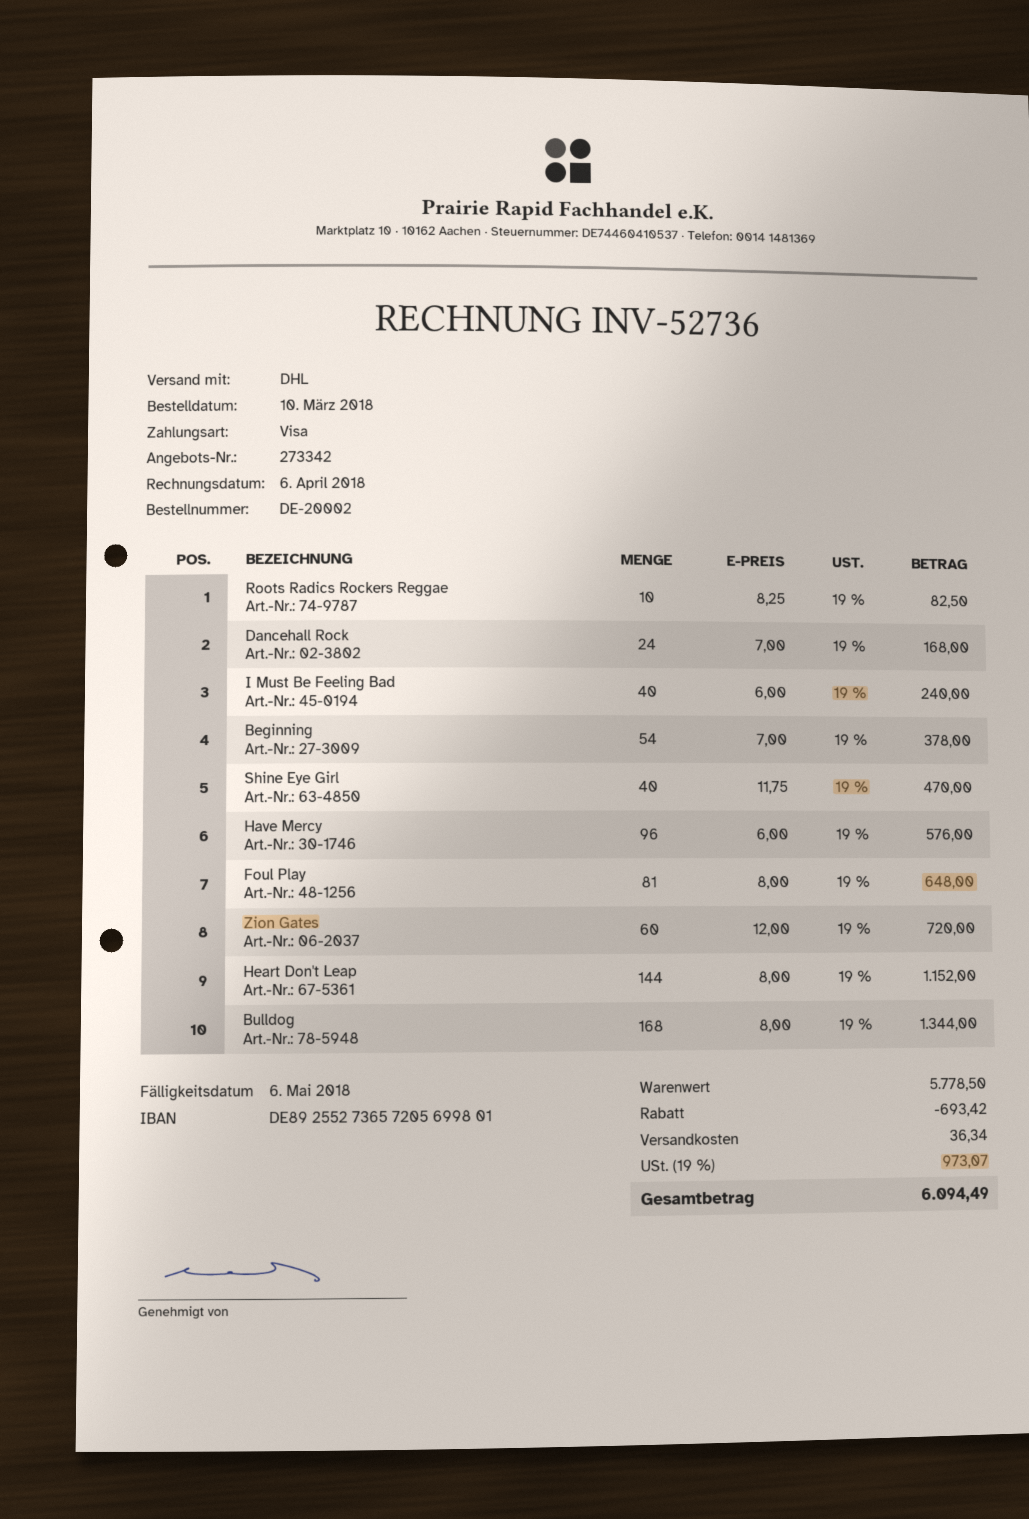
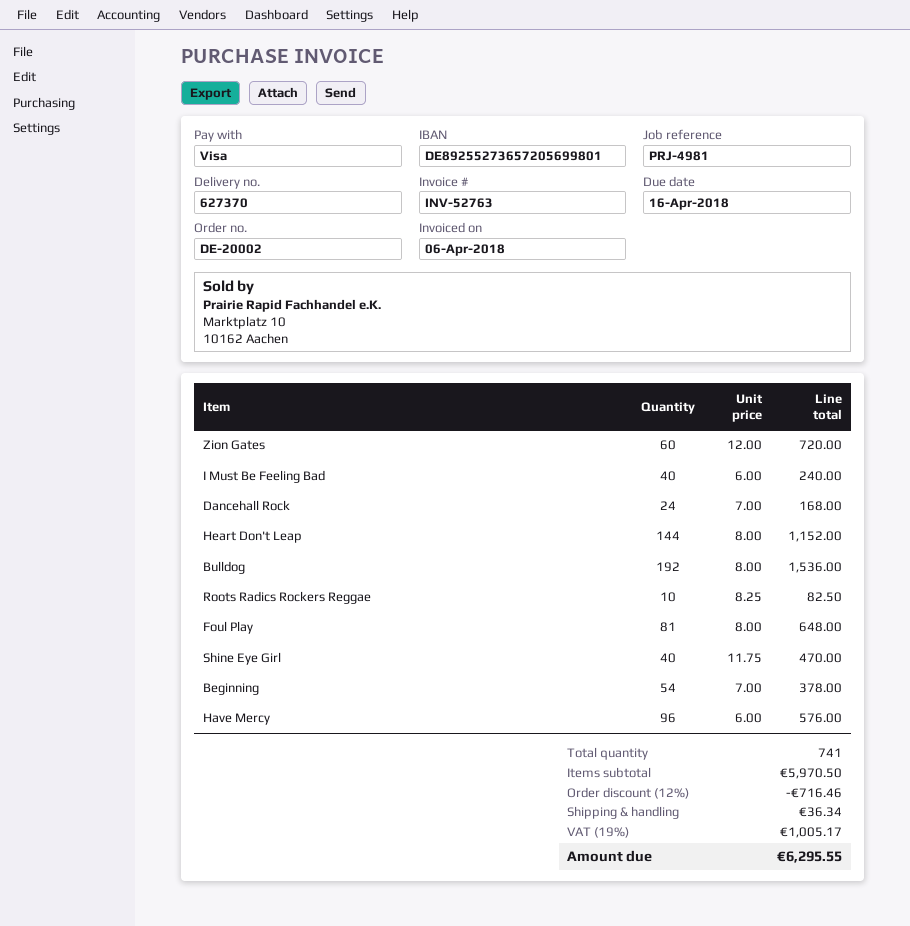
invoice number: INV-52736 -> INV-52763
due date: 2018-05-06 -> 2018-04-16
Bulldog: 168 x 8.00 = 1344.00 -> 192 x 8.00 = 1536.00
subtotal: 5778.50 -> 5970.50
discount: 693.42 -> 716.46
tax: 19% = 973.07 -> 19% = 1005.17
total: 6094.49 -> 6295.55

